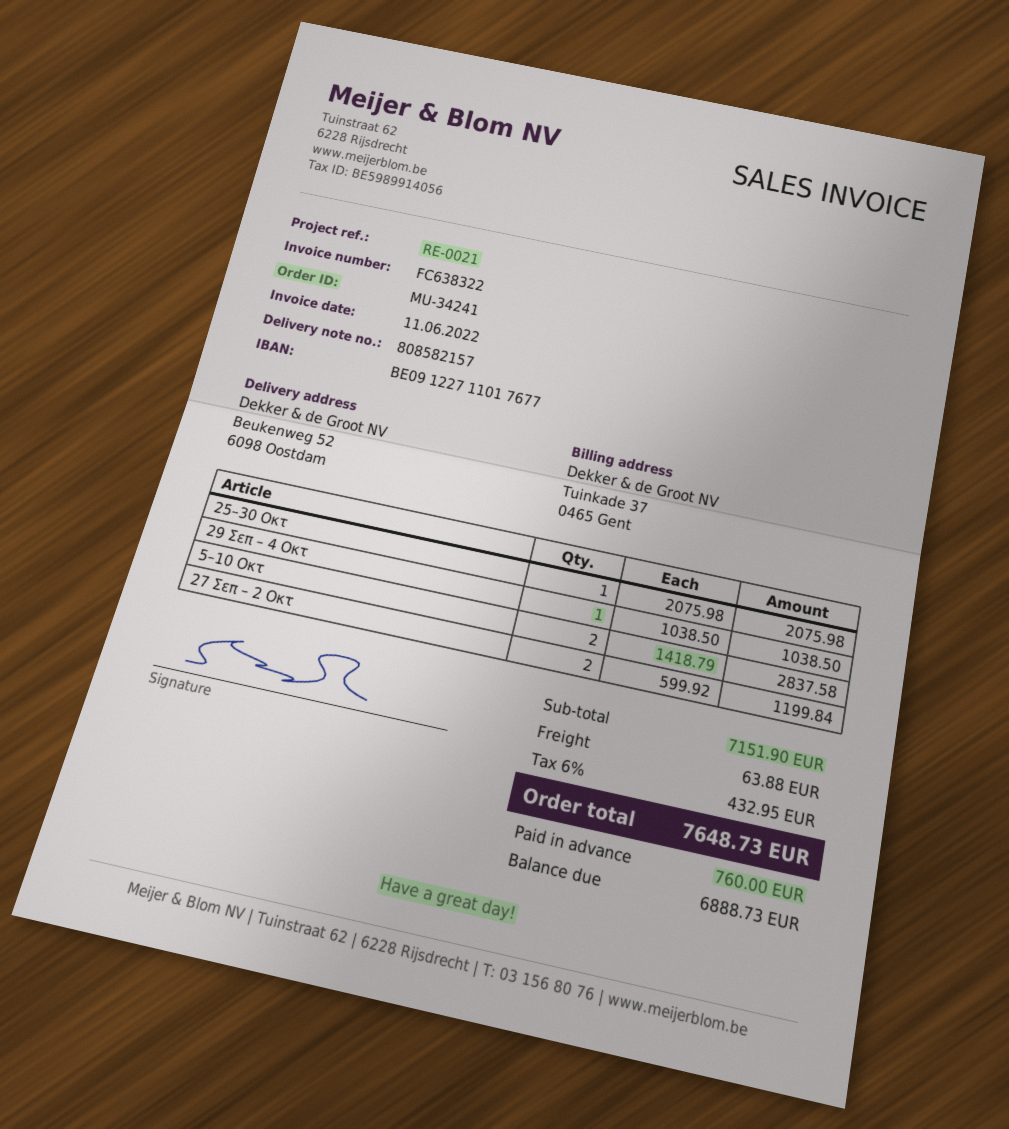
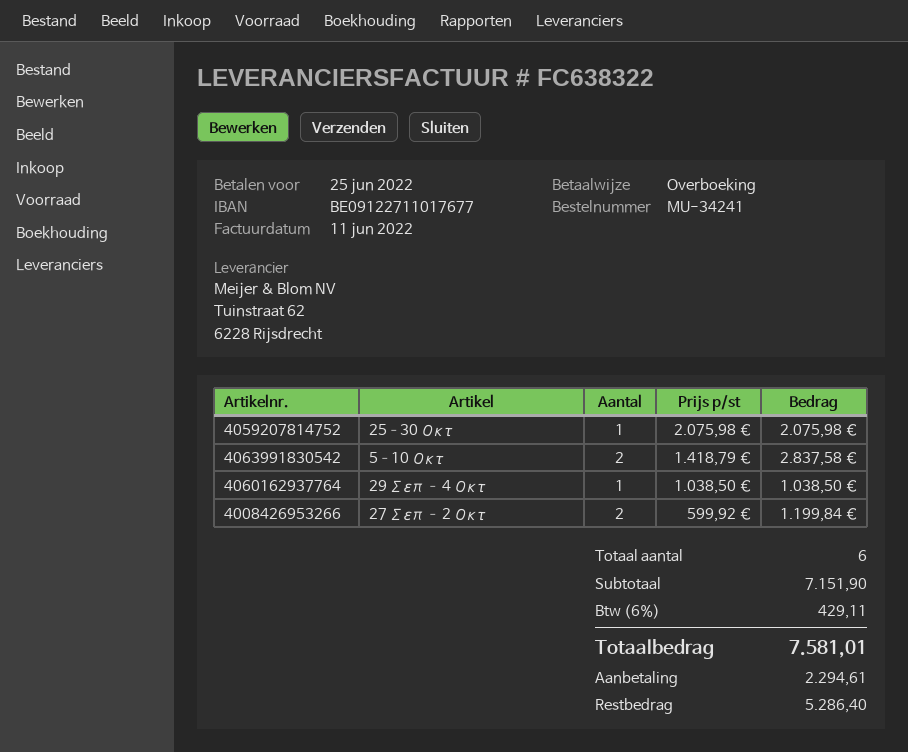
shipping: 63.88 -> none
tax: 6% = 432.95 -> 6% = 429.11
total: 7648.73 -> 7581.01
deposit: 760.00 -> 2294.61
balance: 6888.73 -> 5286.40

